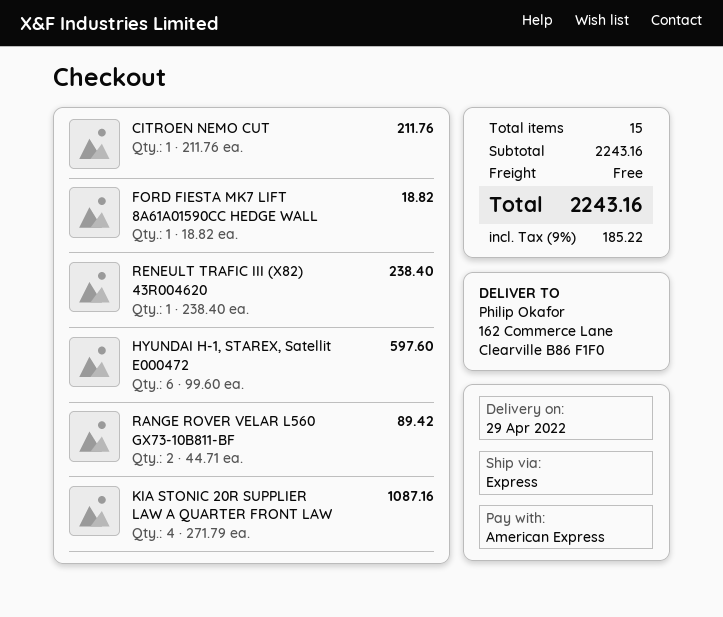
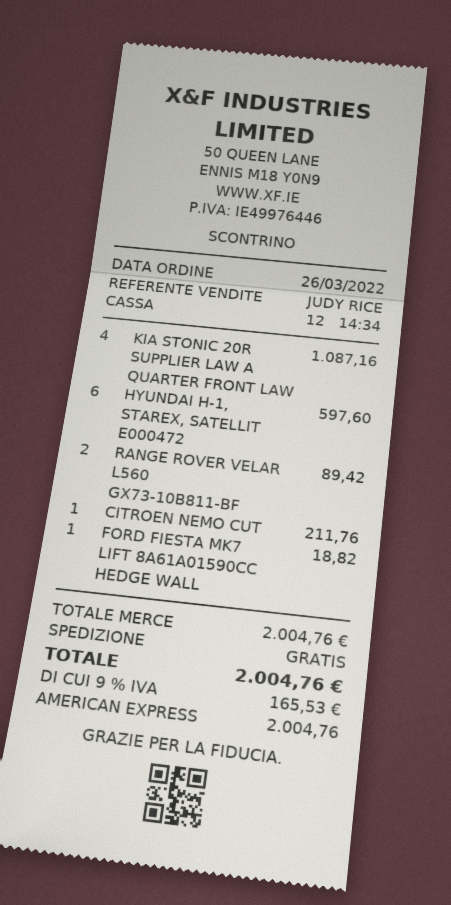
RENEULT TRAFIC III (X82) 43R004620: 1 for 238.40 -> none
subtotal: 2243.16 -> 2004.76
tax: 9% = 185.22 -> 9% = 165.53
total: 2243.16 -> 2004.76

